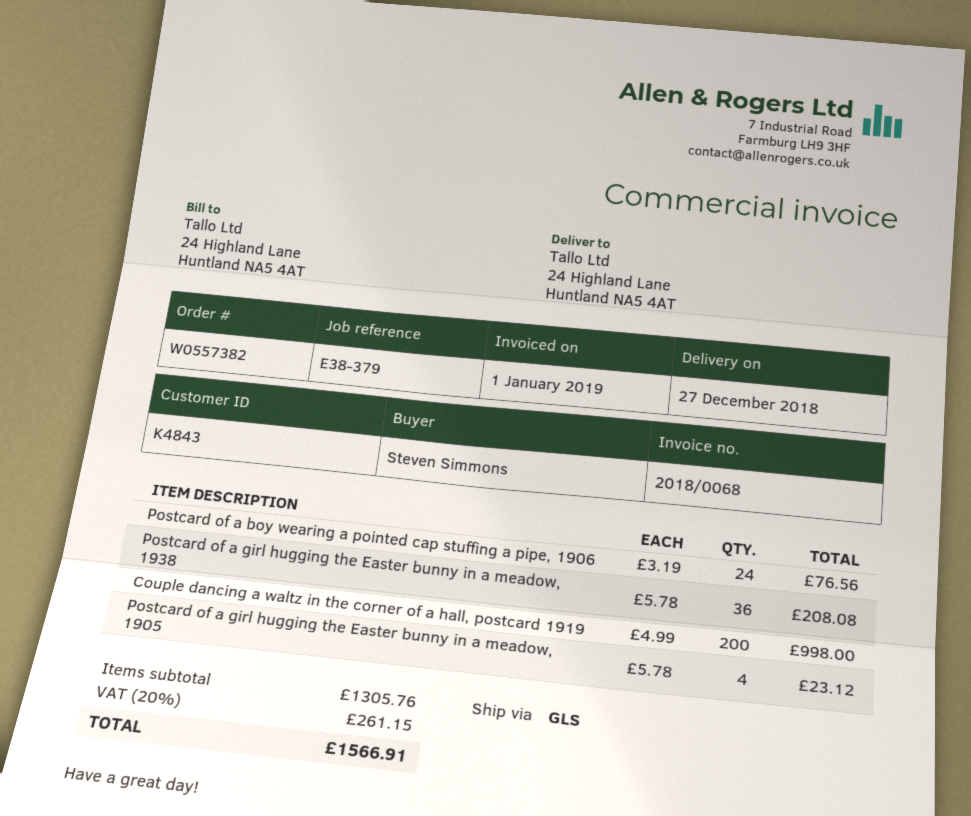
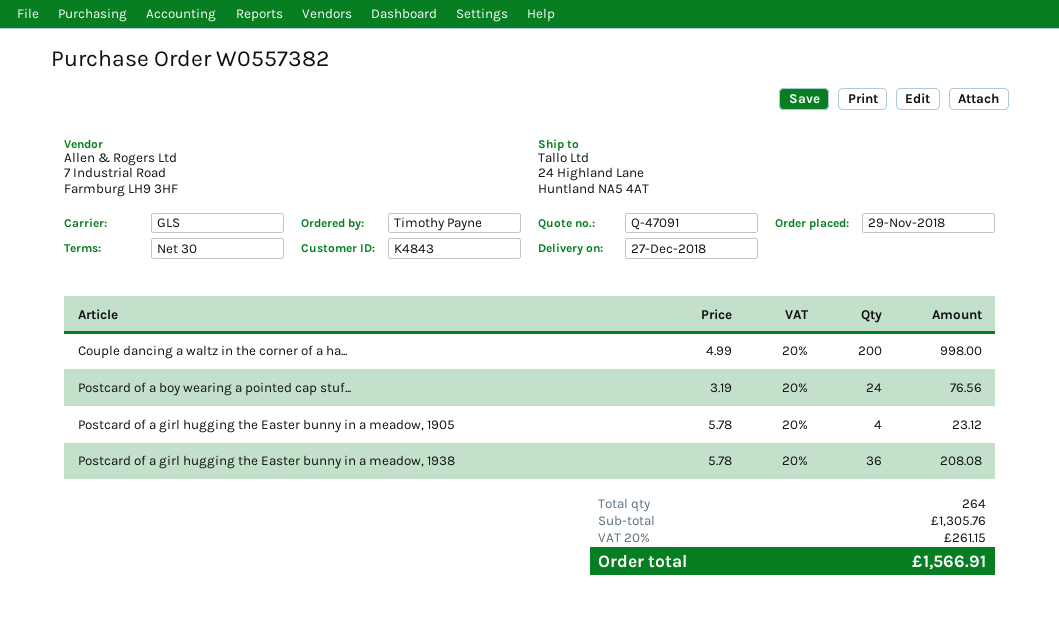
ordered by: Steven Simmons -> Timothy Payne

